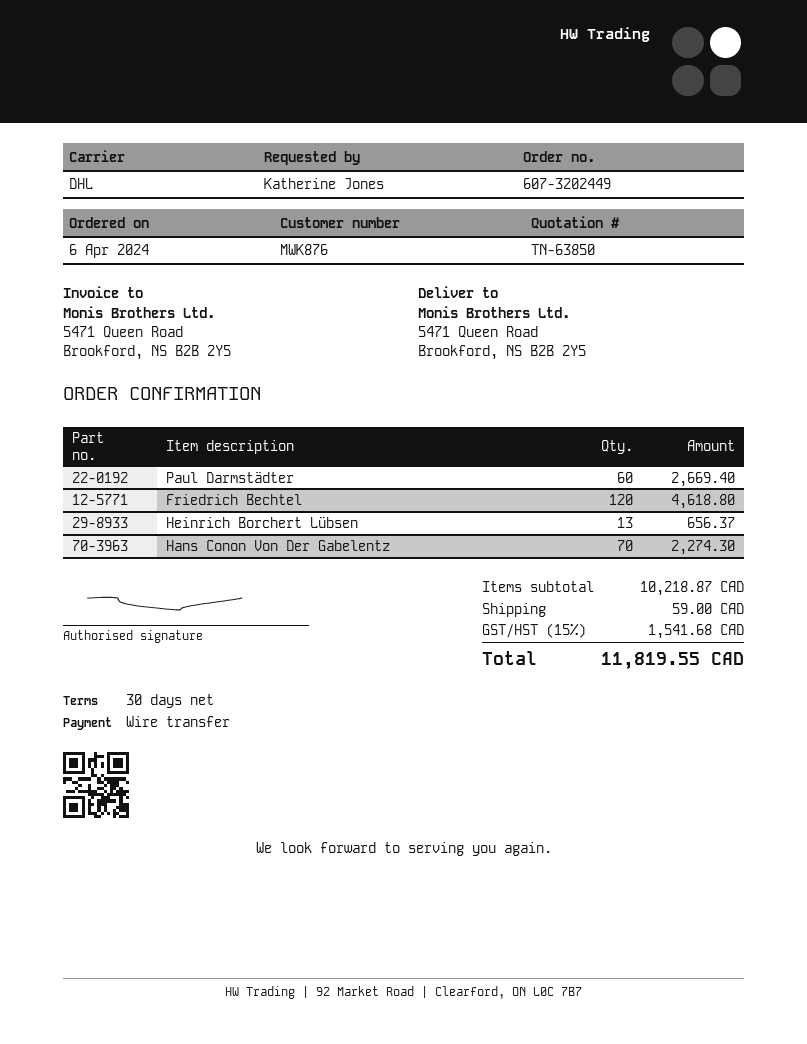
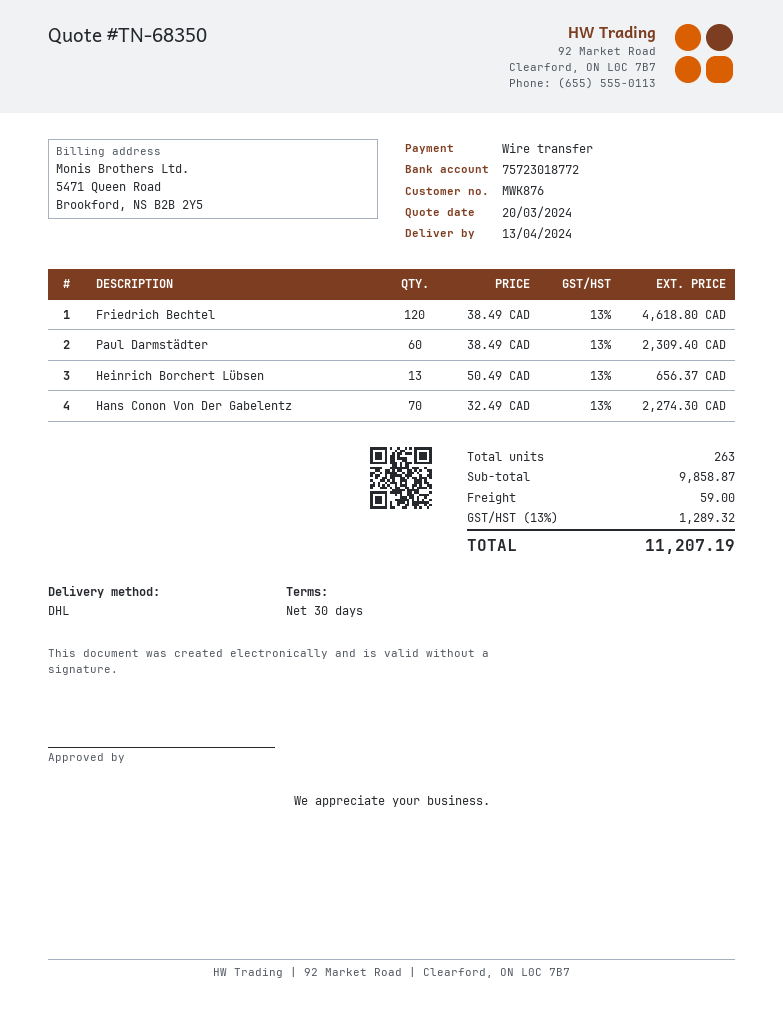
quote number: TN-63850 -> TN-68350
Paul Darmstädter: 60 for 2669.40 -> 60 for 2309.40
subtotal: 10218.87 -> 9858.87
tax: 15% = 1541.68 -> 13% = 1289.32
total: 11819.55 -> 11207.19

